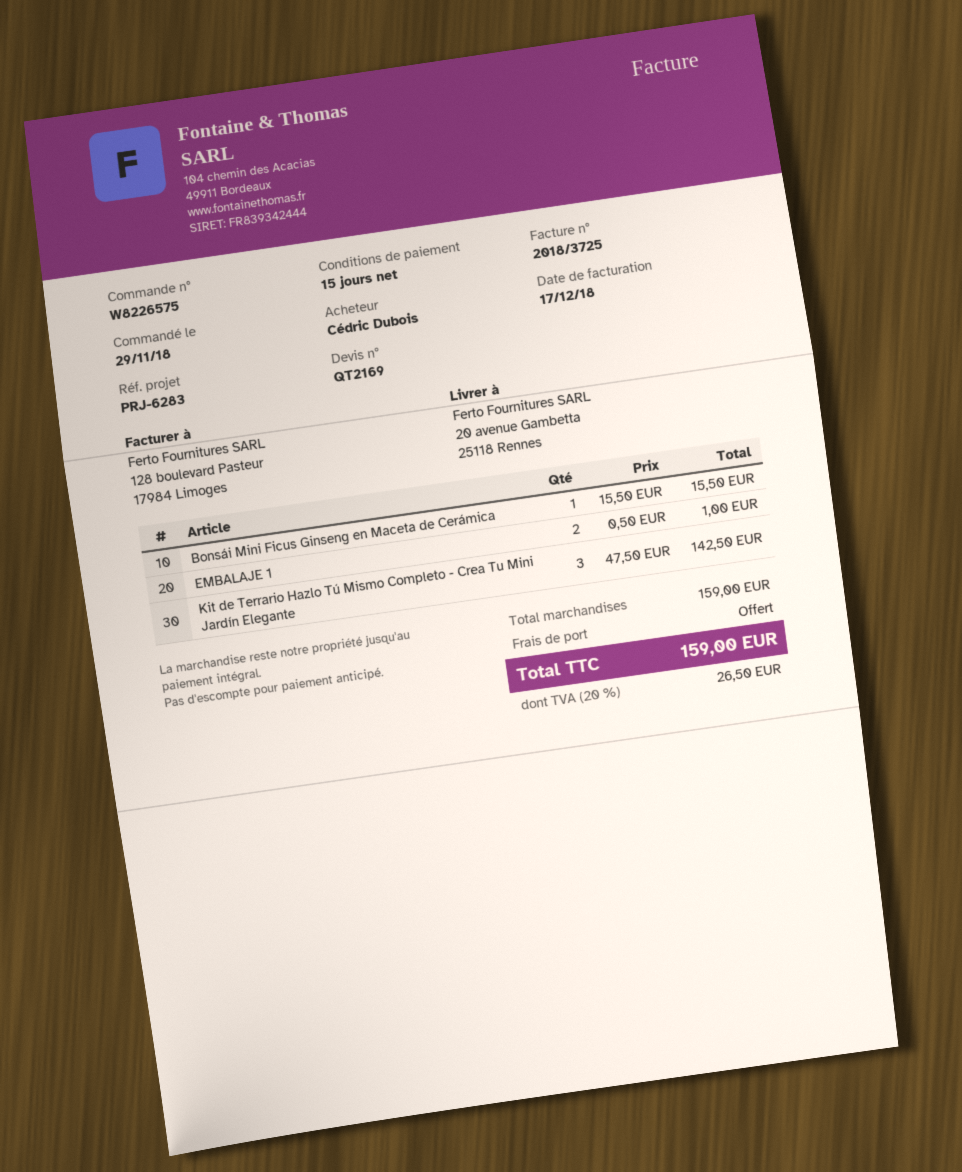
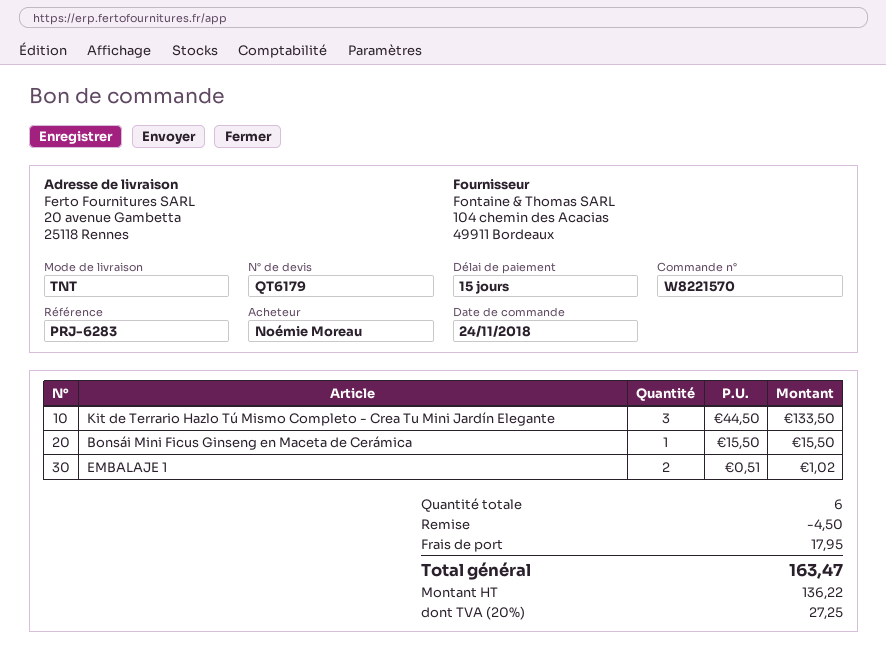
quote number: QT2169 -> QT6179
order number: W8226575 -> W8221570
order date: 2018-11-29 -> 2018-11-24
ordered by: Cédric Dubois -> Noémie Moreau
EMBALAJE 1: 2 x 0.50 = 1.00 -> 2 x 0.51 = 1.02
Kit de Terrario Hazlo Tú Mismo Completo - Crea Tu Mini Jardín Elegante: 3 x 47.50 = 142.50 -> 3 x 44.50 = 133.50
discount: none -> 4.50
shipping: 0.00 -> 17.95
tax: 20% = 26.50 -> 20% = 27.25
total: 159.00 -> 163.47

